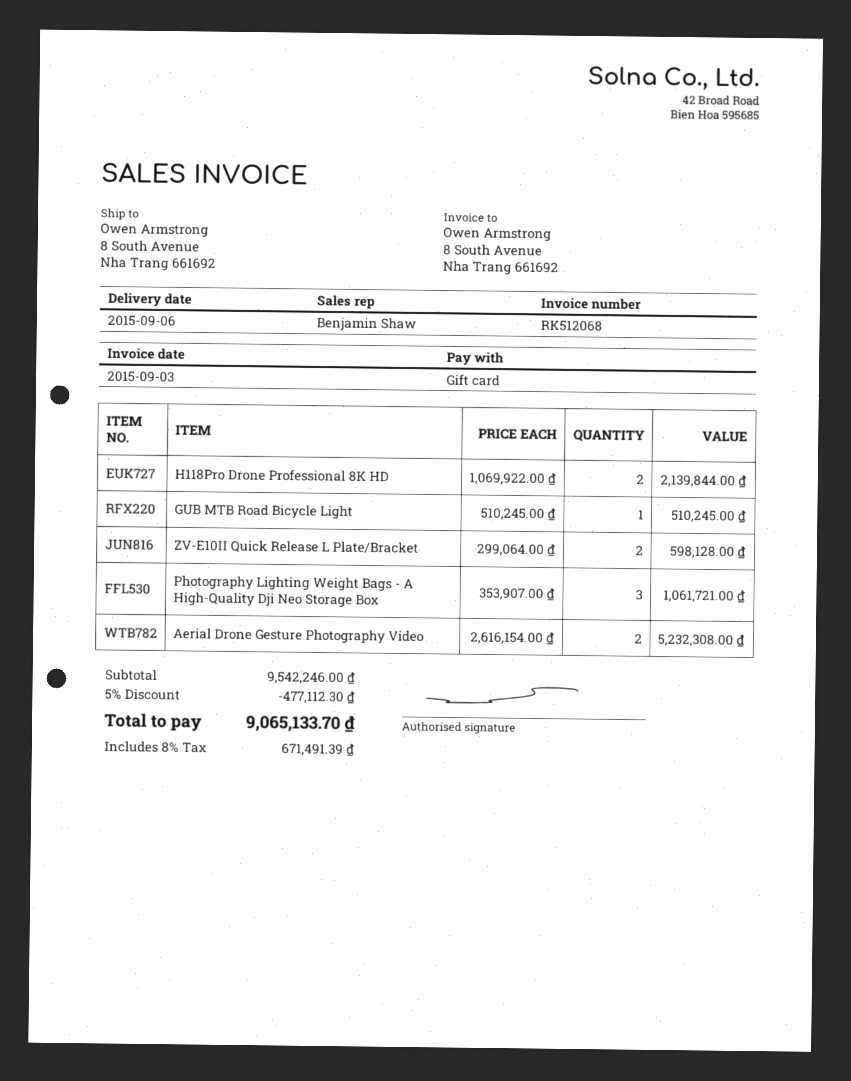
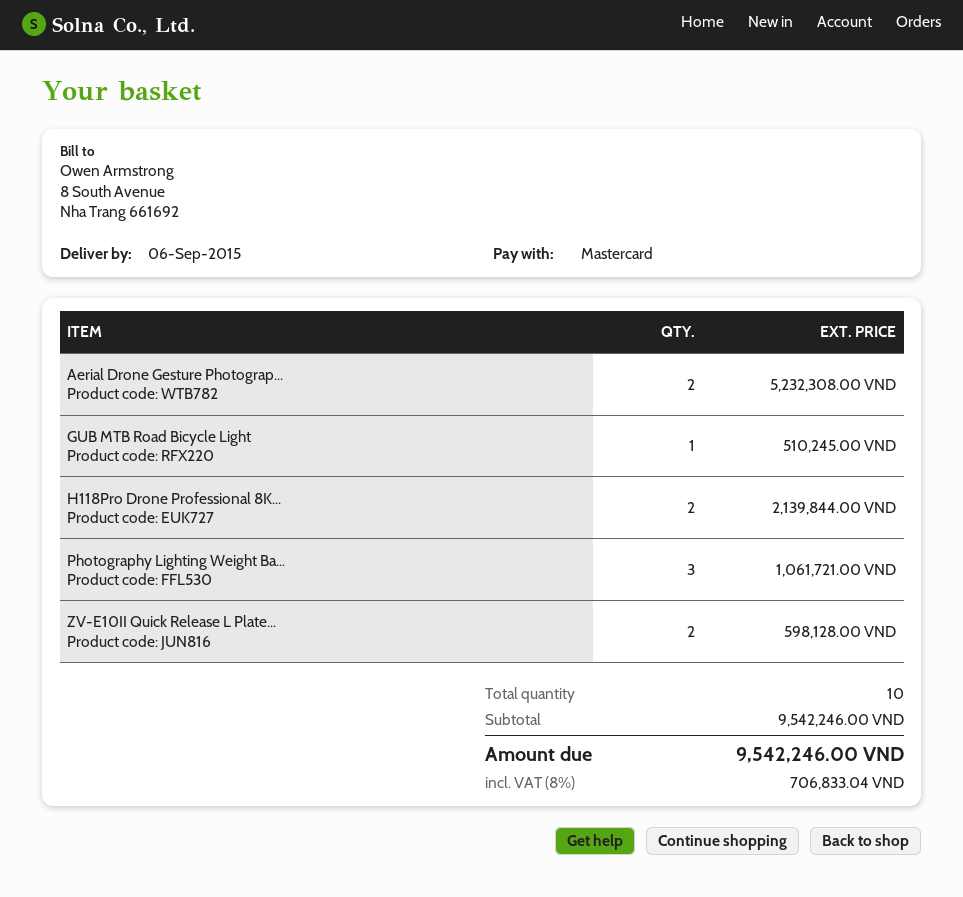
payment method: gift card -> Mastercard
discount: 5% = 477112.30 -> none
tax: 8% = 671491.39 -> 8% = 706833.04
total: 9065133.70 -> 9542246.00

